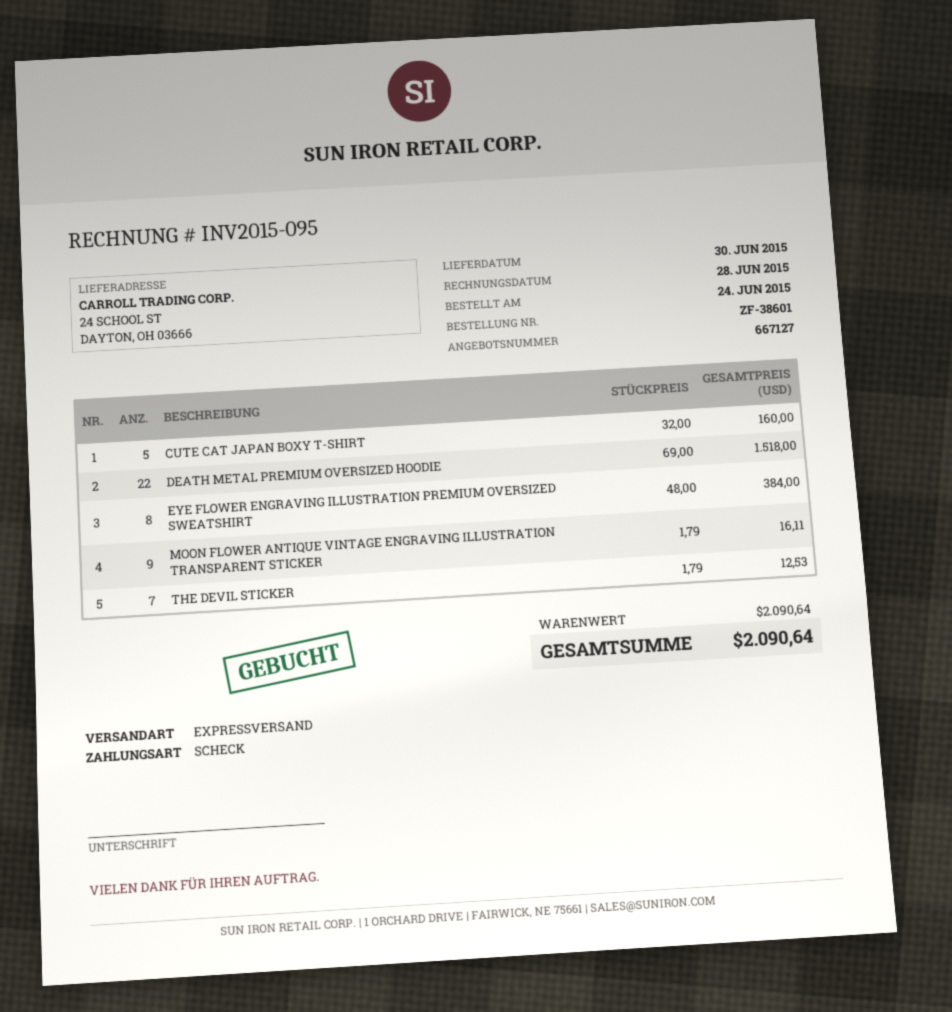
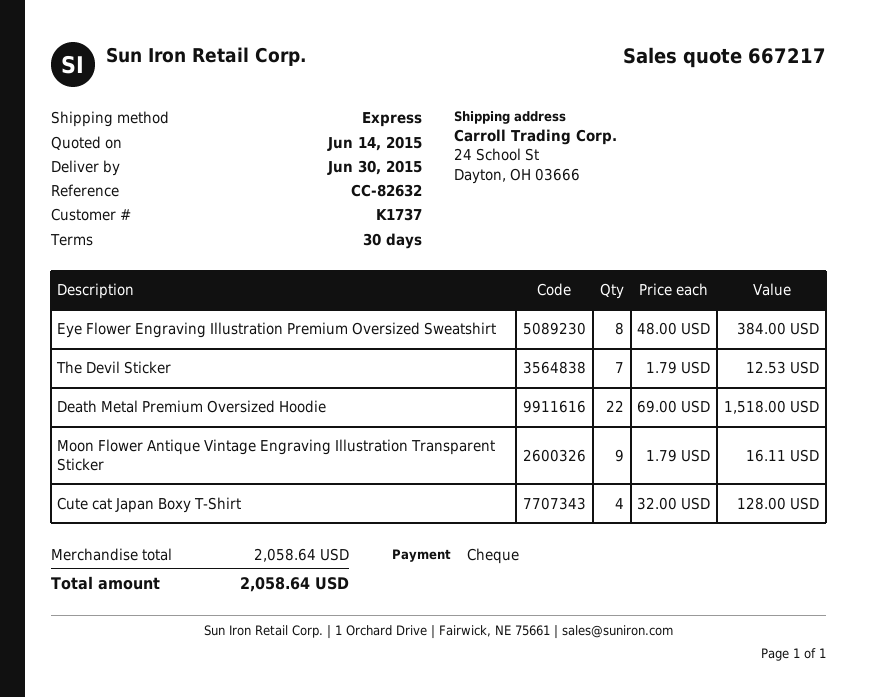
quote number: 667127 -> 667217
CUTE CAT JAPAN BOXY T-SHIRT: 5 x 32.00 = 160.00 -> 4 x 32.00 = 128.00
subtotal: 2090.64 -> 2058.64
total: 2090.64 -> 2058.64

